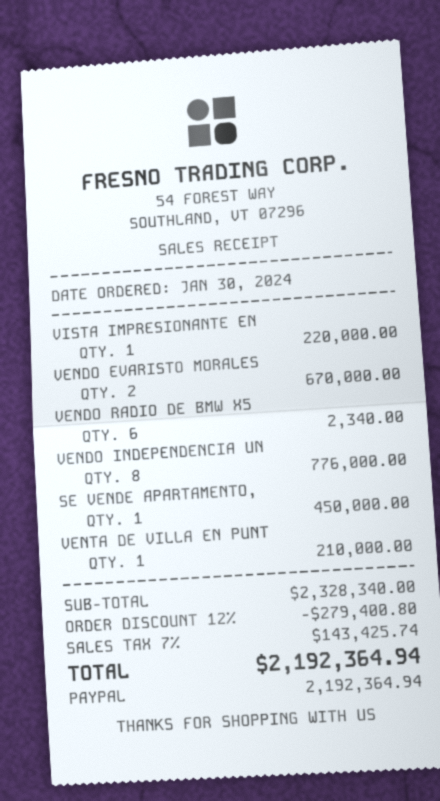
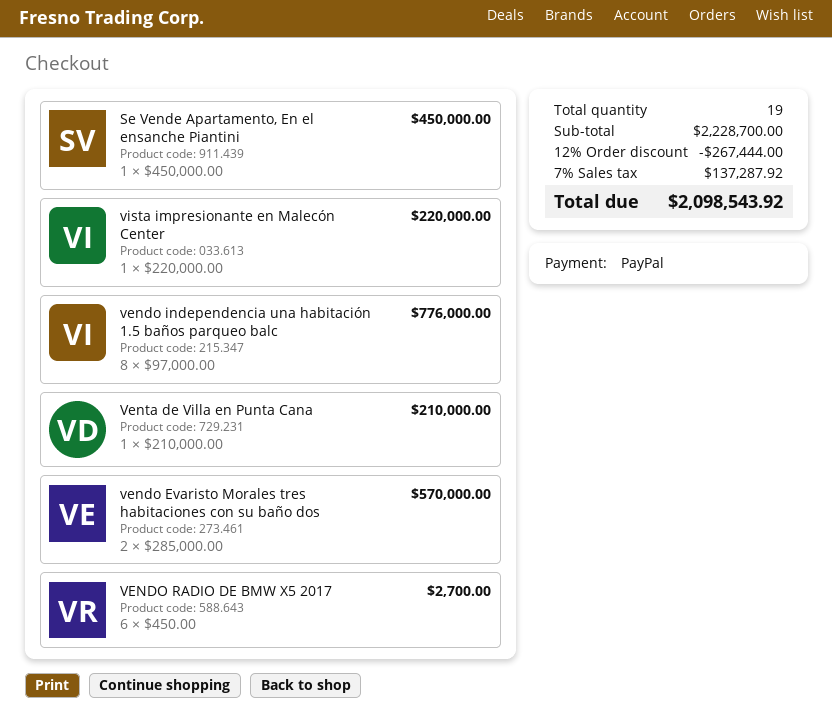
VENDO EVARISTO MORALES: 2 for 670000.00 -> 2 for 570000.00
VENDO RADIO DE BMW X5: 6 for 2340.00 -> 6 for 2700.00
subtotal: 2328340.00 -> 2228700.00
discount: 12% = 279400.80 -> 12% = 267444.00
tax: 7% = 143425.74 -> 7% = 137287.92
total: 2192364.94 -> 2098543.92

